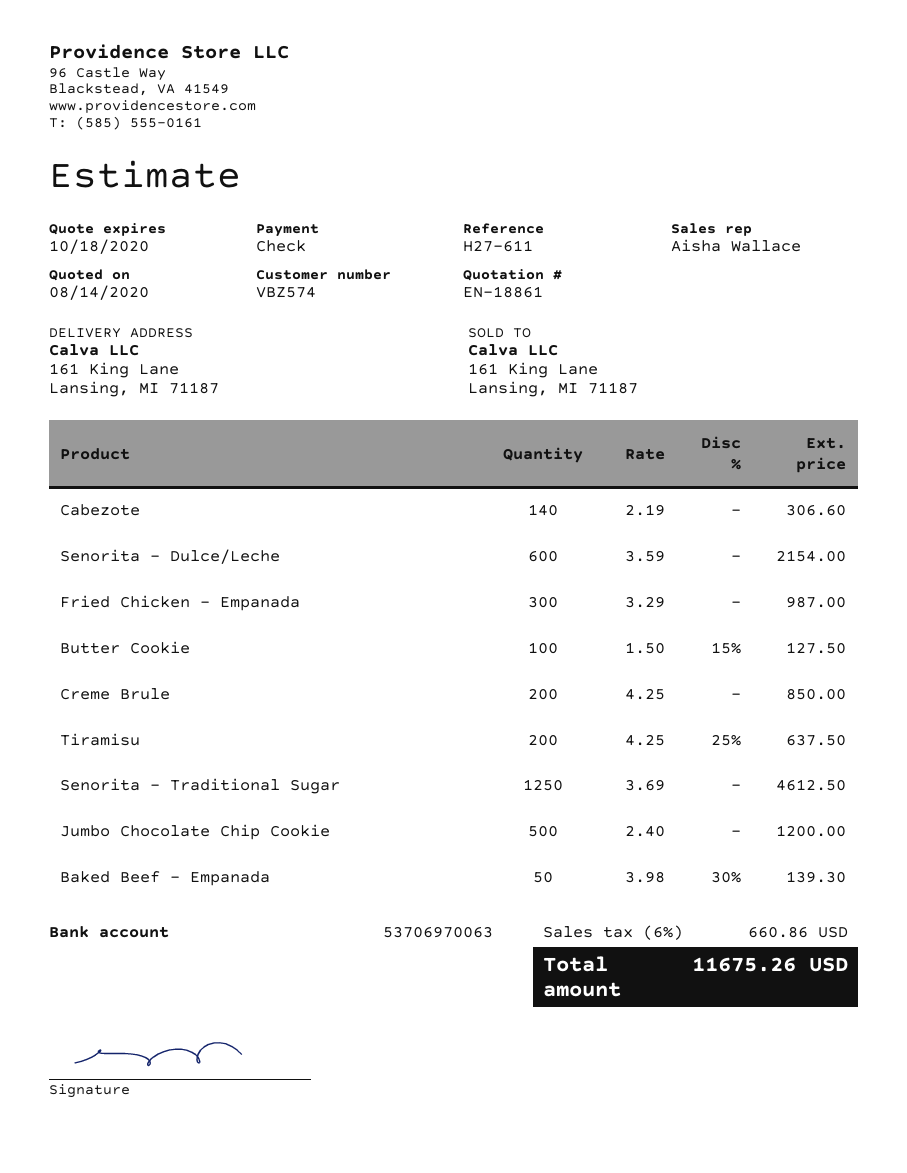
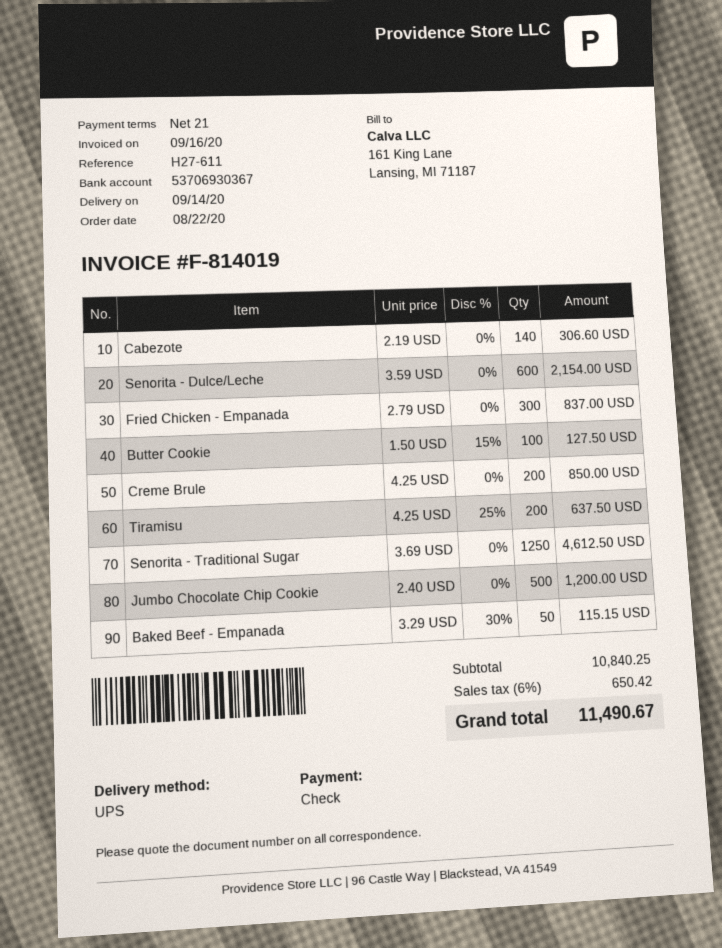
bank account: 53706970063 -> 53706930367
Fried Chicken - Empanada: 300 x 3.29 = 987.00 -> 300 x 2.79 = 837.00
Baked Beef - Empanada: 50 x 3.98 - 30% = 139.30 -> 50 x 3.29 - 30% = 115.15
tax: 6% = 660.86 -> 6% = 650.42
total: 11675.26 -> 11490.67

